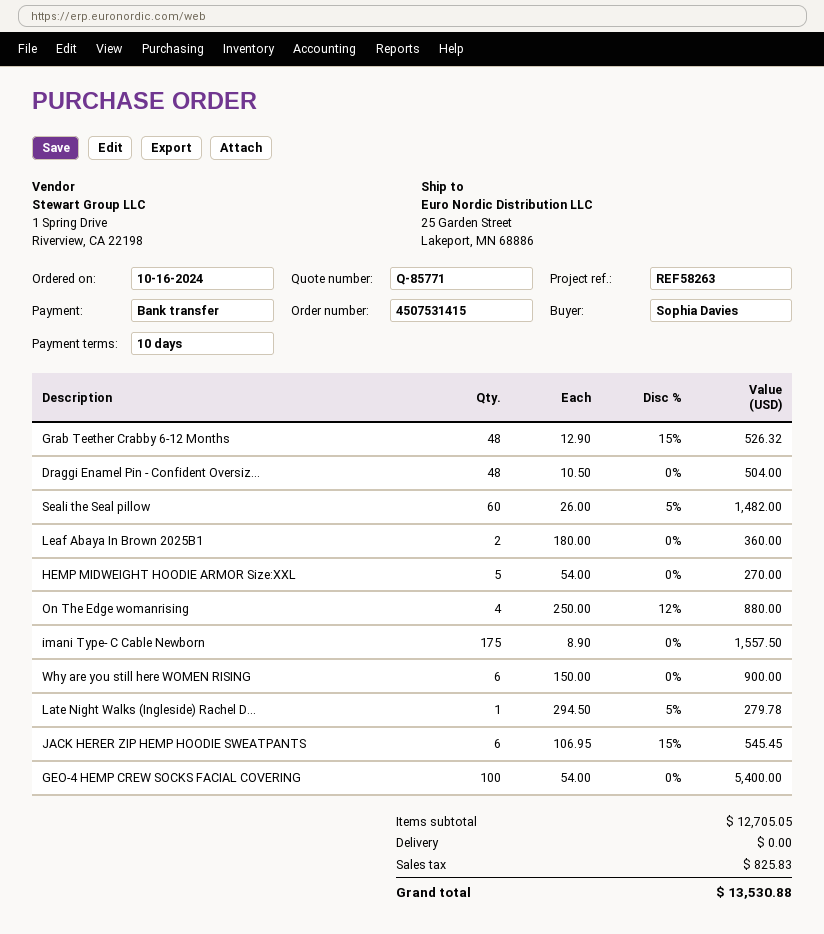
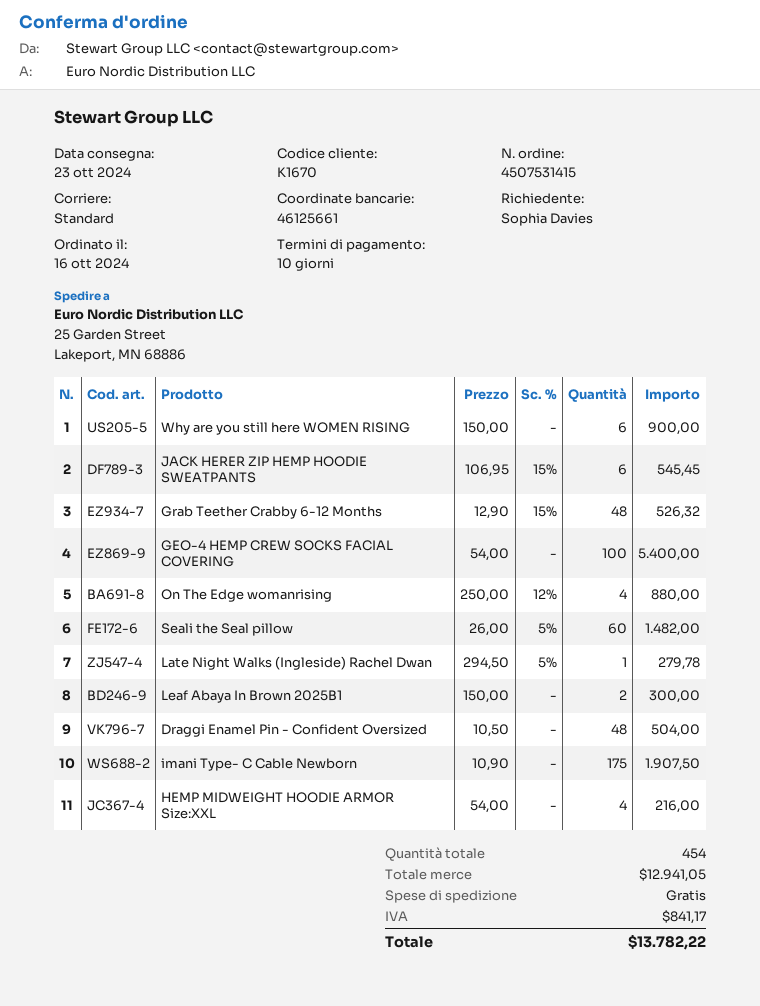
Leaf Abaya In Brown 2025B1: 2 x 180.00 = 360.00 -> 2 x 150.00 = 300.00
HEMP MIDWEIGHT HOODIE ARMOR Size:XXL: 5 x 54.00 = 270.00 -> 4 x 54.00 = 216.00
imani Type- C Cable Newborn: 175 x 8.90 = 1557.50 -> 175 x 10.90 = 1907.50
subtotal: 12705.05 -> 12941.05
tax: 825.83 -> 841.17
total: 13530.88 -> 13782.22

